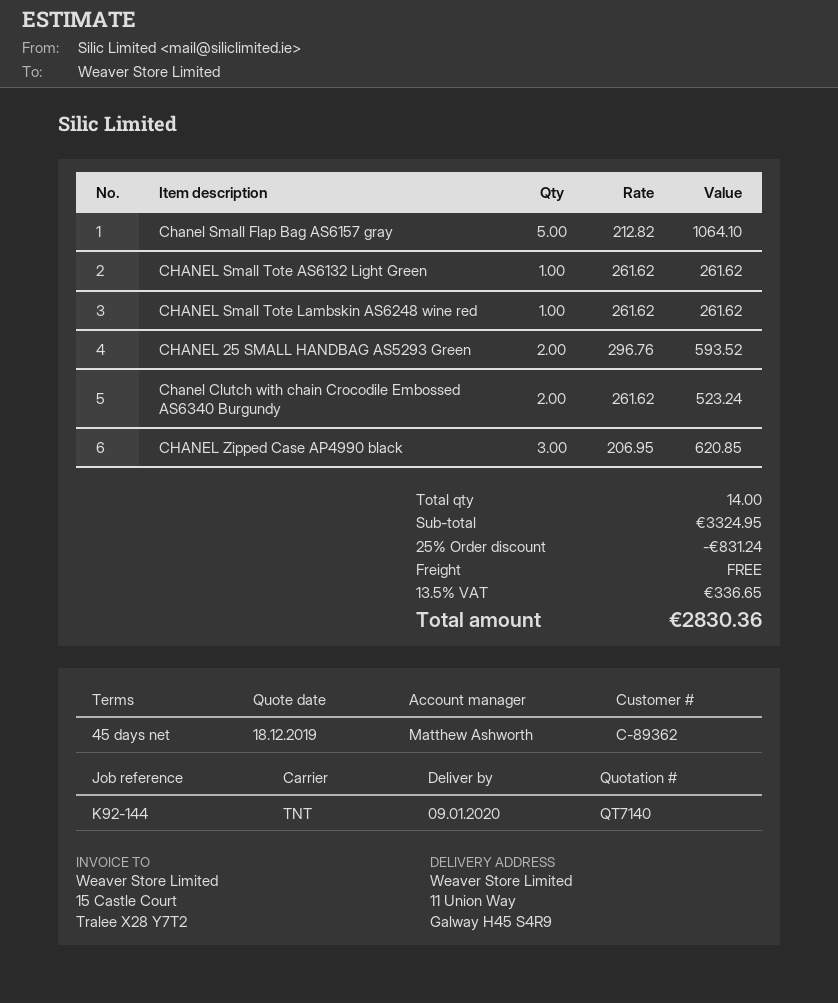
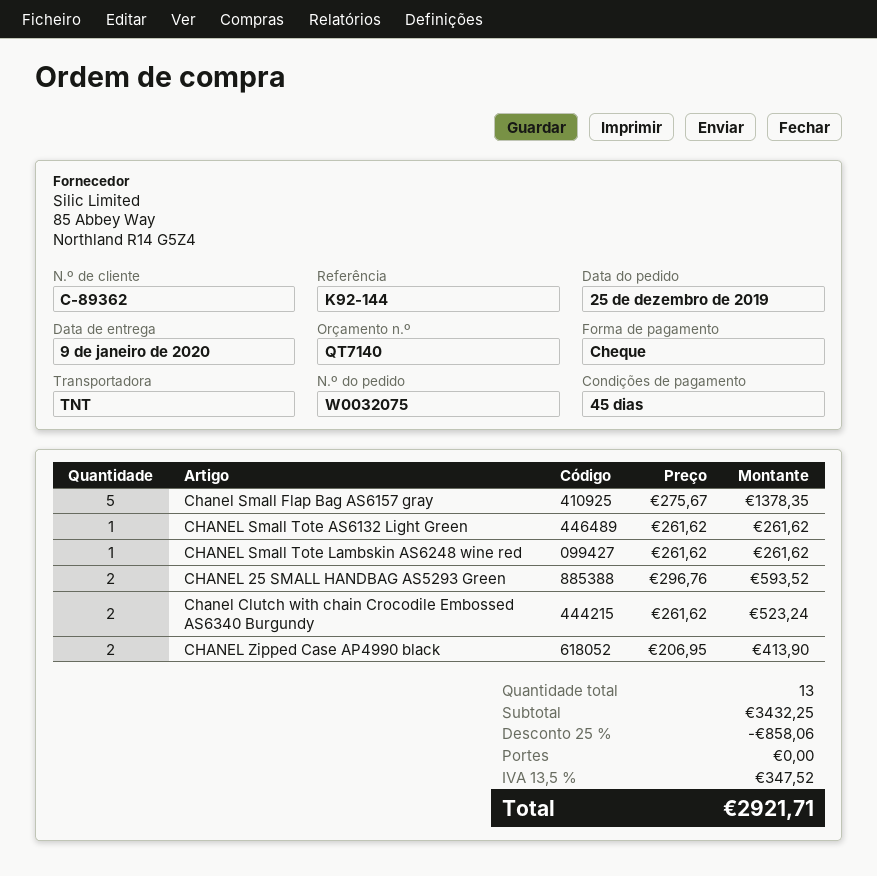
Chanel Small Flap Bag AS6157 gray: 5 x 212.82 = 1064.10 -> 5 x 275.67 = 1378.35
CHANEL Zipped Case AP4990 black: 3 x 206.95 = 620.85 -> 2 x 206.95 = 413.90
total quantity: 14 -> 13
subtotal: 3324.95 -> 3432.25
discount: 25% = 831.24 -> 25% = 858.06
tax: 13.5% = 336.65 -> 13.5% = 347.52
total: 2830.36 -> 2921.71

